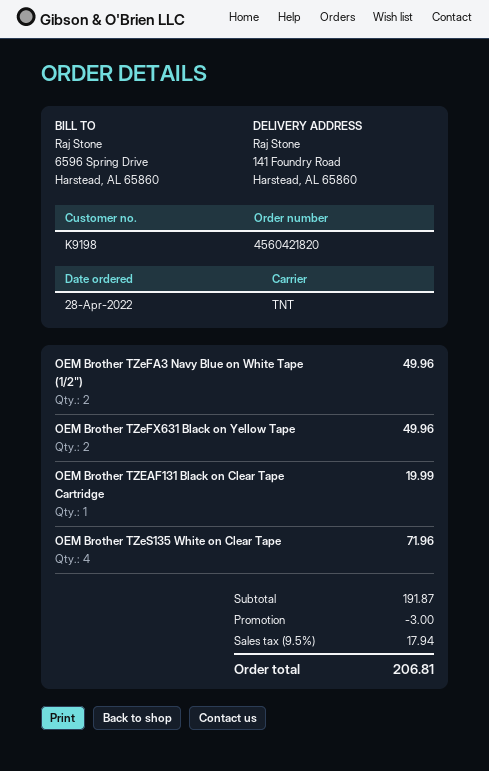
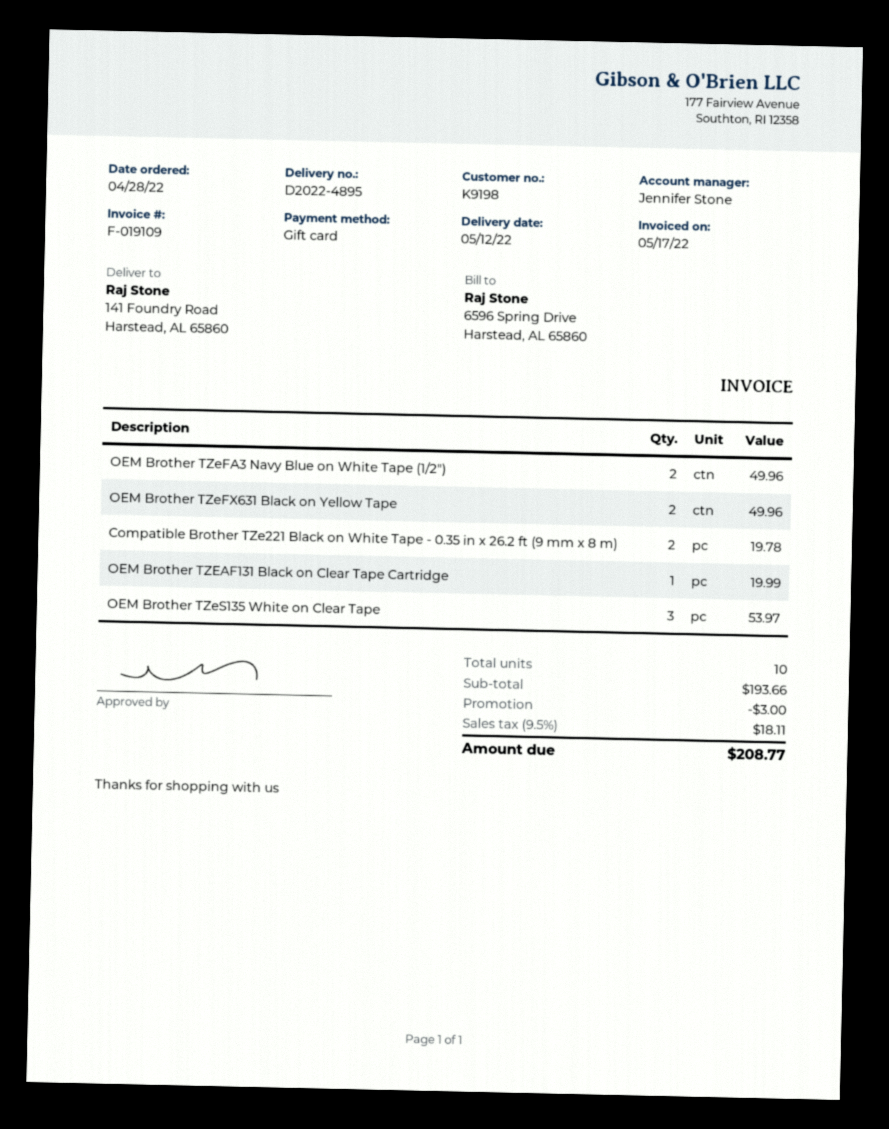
OEM Brother TZeS135 White on Clear Tape: 4 for 71.96 -> 3 for 53.97
Compatible Brother TZe221 Black on White Tape - 0.35 in x 26.2 ft (9 mm x 8 m): none -> 2 for 19.78
subtotal: 191.87 -> 193.66
tax: 9.5% = 17.94 -> 9.5% = 18.11
total: 206.81 -> 208.77

